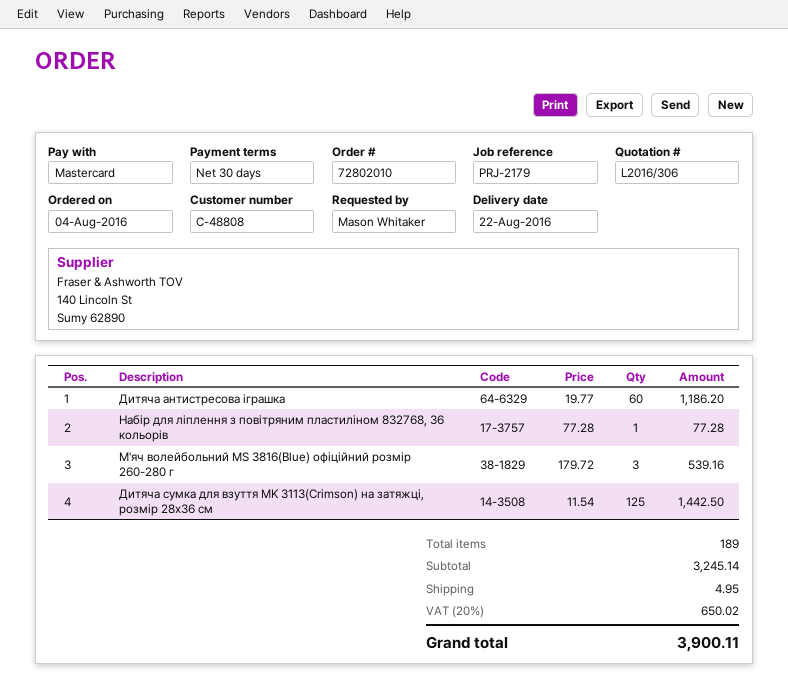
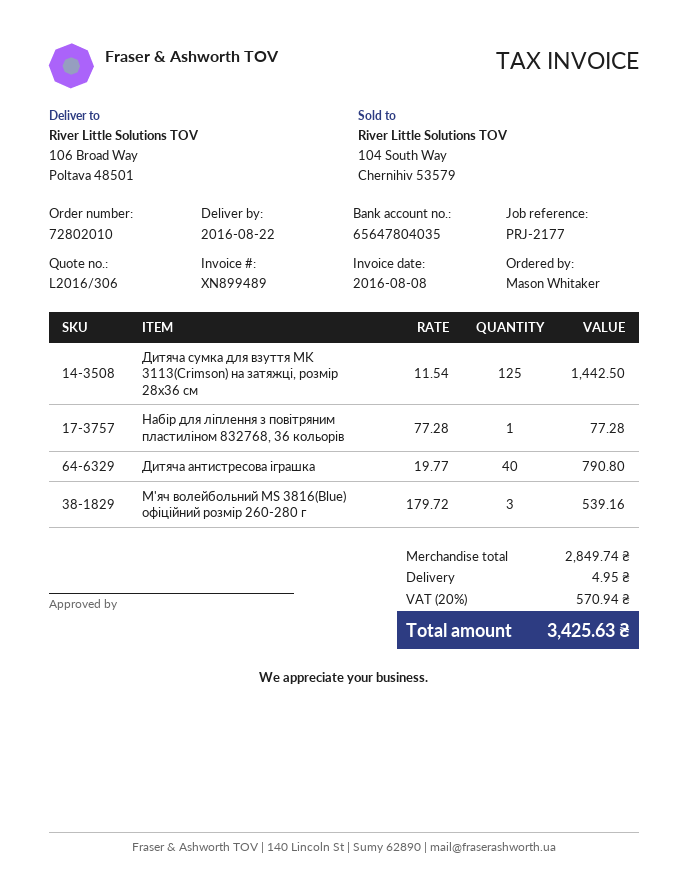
reference: PRJ-2179 -> PRJ-2177
Дитяча антистресова іграшка: 60 x 19.77 = 1186.20 -> 40 x 19.77 = 790.80
subtotal: 3245.14 -> 2849.74
tax: 20% = 650.02 -> 20% = 570.94
total: 3900.11 -> 3425.63

